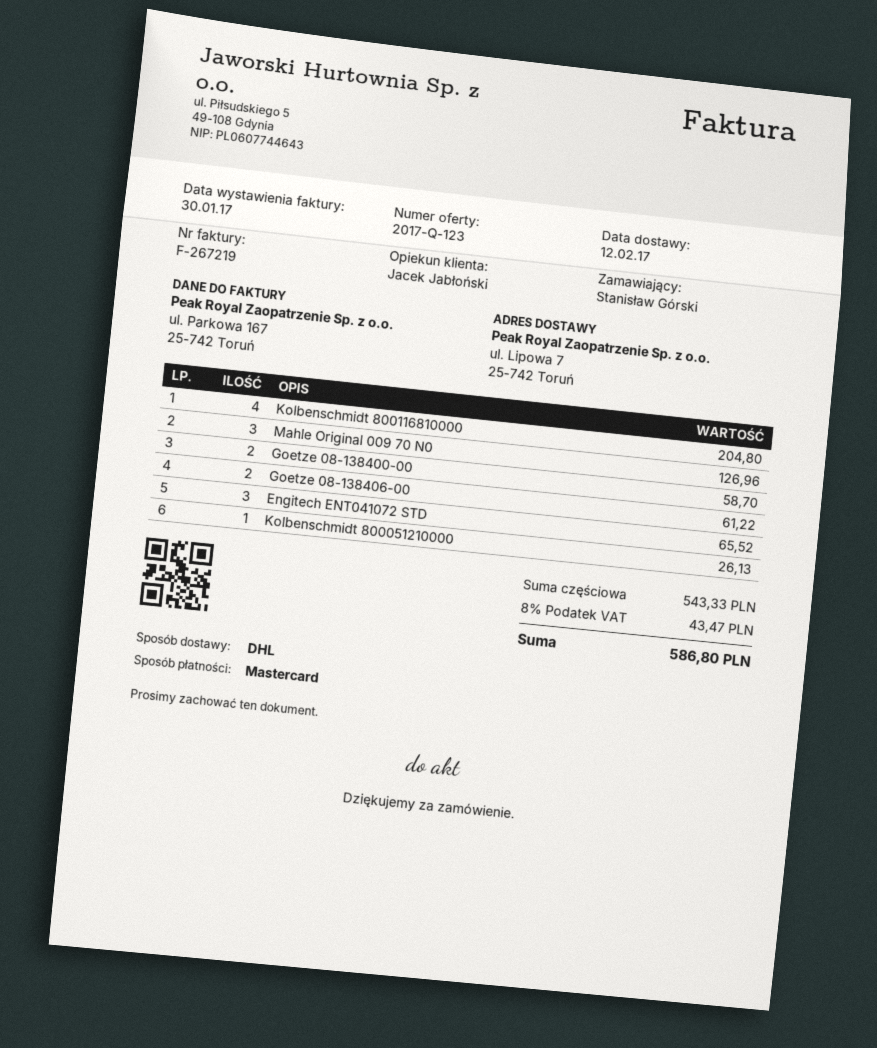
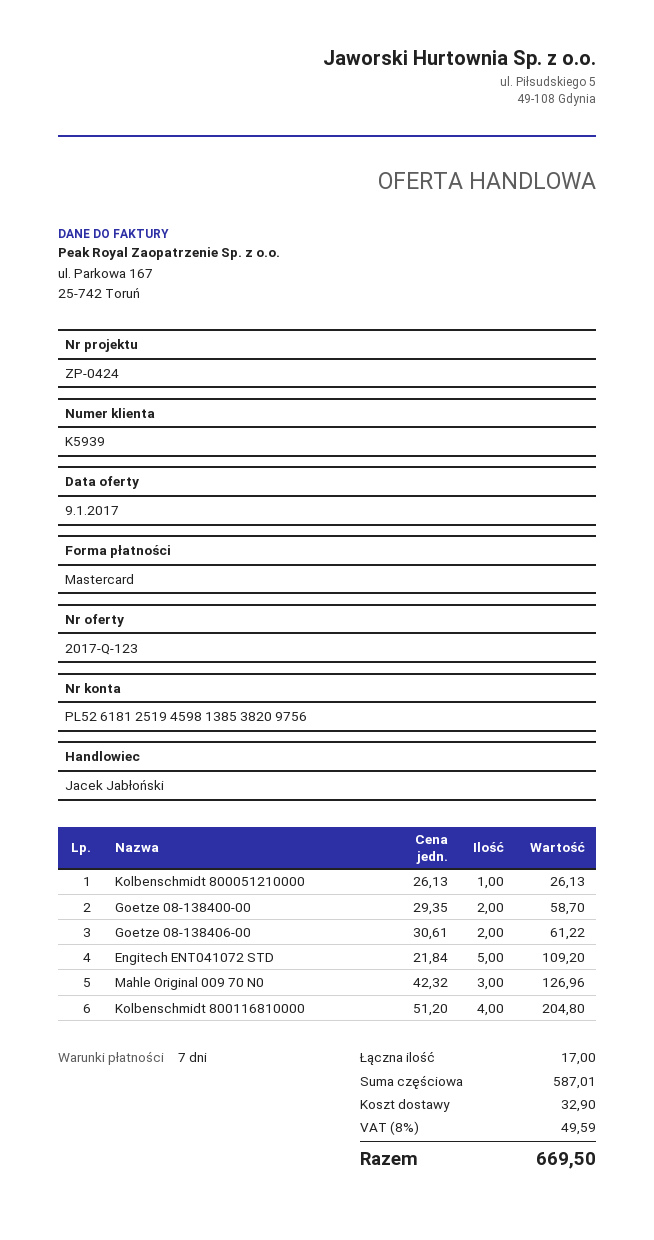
Engitech ENT041072 STD: 3 for 65.52 -> 5 for 109.20
subtotal: 543.33 -> 587.01
shipping: none -> 32.90
tax: 8% = 43.47 -> 8% = 49.59
total: 586.80 -> 669.50

